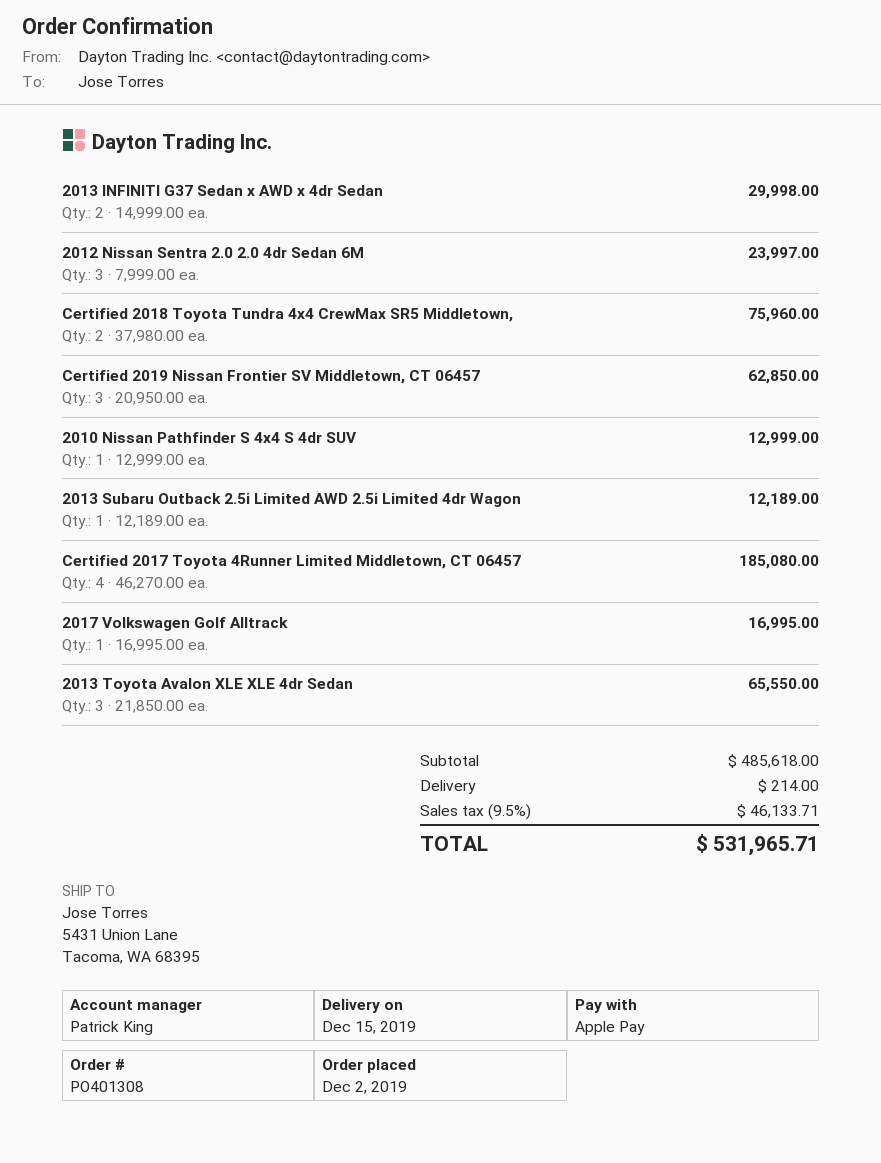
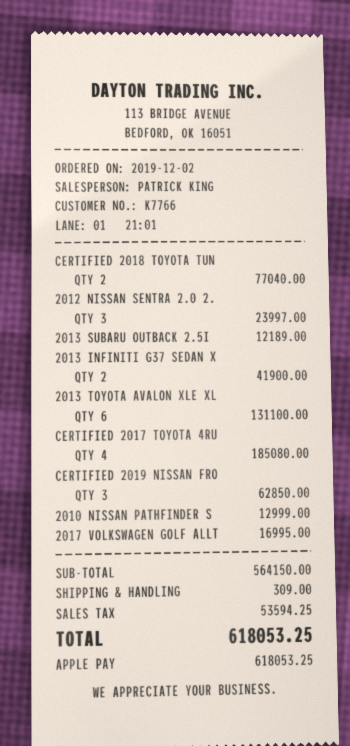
2013 INFINITI G37 Sedan x AWD x 4dr Sedan: 2 for 29998.00 -> 2 for 41900.00
Certified 2018 Toyota Tundra 4x4 CrewMax SR5 Middletown,: 2 for 75960.00 -> 2 for 77040.00
2013 Toyota Avalon XLE XLE 4dr Sedan: 3 for 65550.00 -> 6 for 131100.00
subtotal: 485618.00 -> 564150.00
shipping: 214.00 -> 309.00
tax: 46133.71 -> 53594.25
total: 531965.71 -> 618053.25

